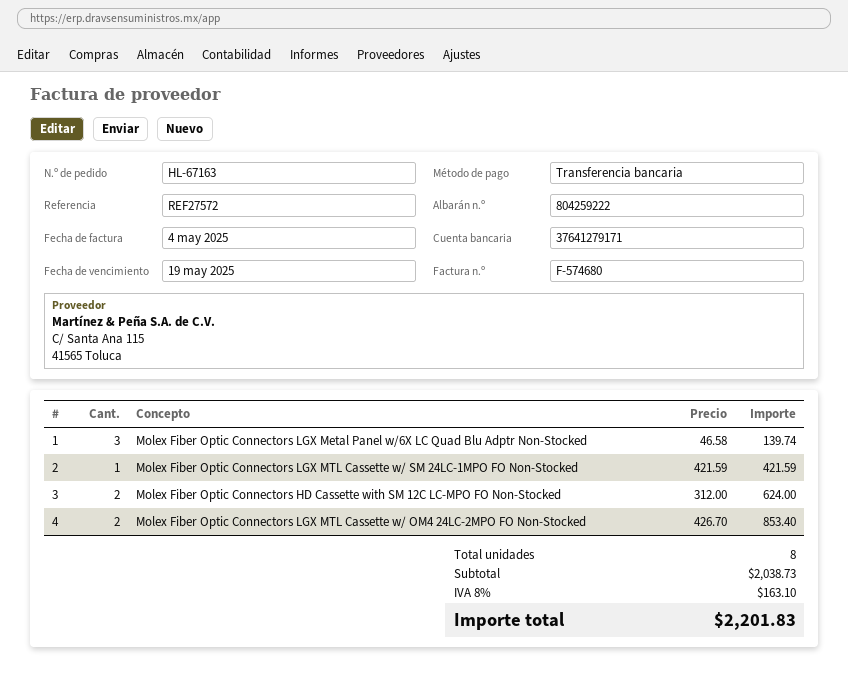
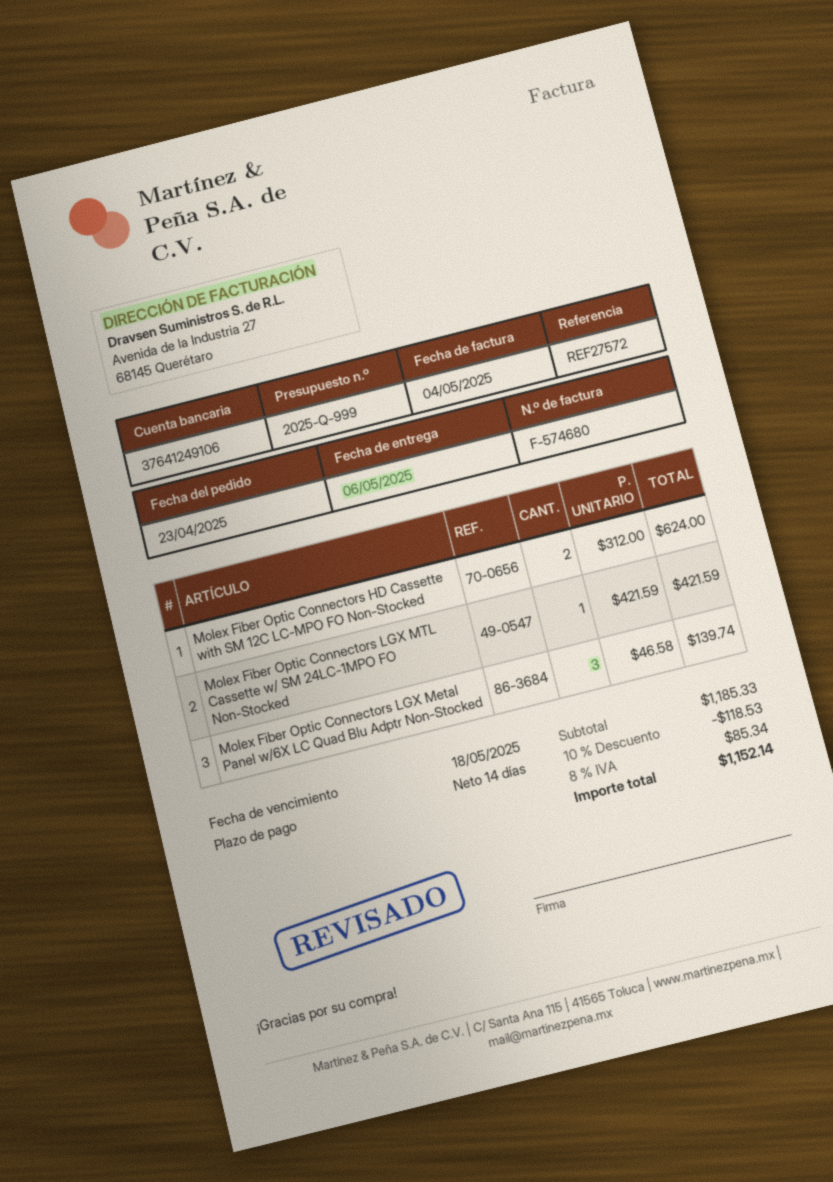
due date: 2025-05-19 -> 2025-05-18
bank account: 37641279171 -> 37641249106
Molex Fiber Optic Connectors LGX MTL Cassette w/ OM4 24LC-2MPO FO Non-Stocked: 2 x 426.70 = 853.40 -> none
subtotal: 2038.73 -> 1185.33
discount: none -> 10% = 118.53
tax: 8% = 163.10 -> 8% = 85.34
total: 2201.83 -> 1152.14

